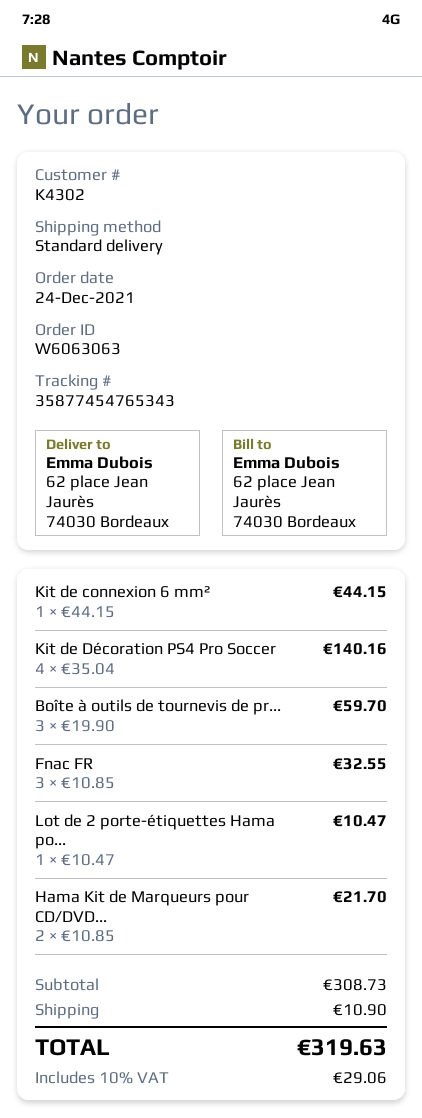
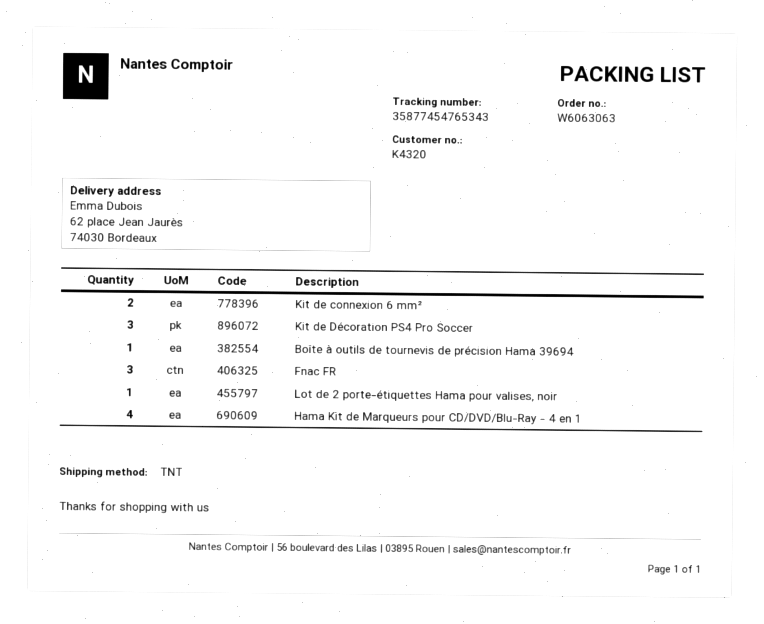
customer number: K4302 -> K4320
shipping method: standard -> TNT
Kit de connexion 6 mm²: 1 -> 2
Kit de Décoration PS4 Pro Soccer: 4 -> 3
Boîte à outils de tournevis de pr...: 3 -> 1
Hama Kit de Marqueurs pour CD/DVD...: 2 -> 4

